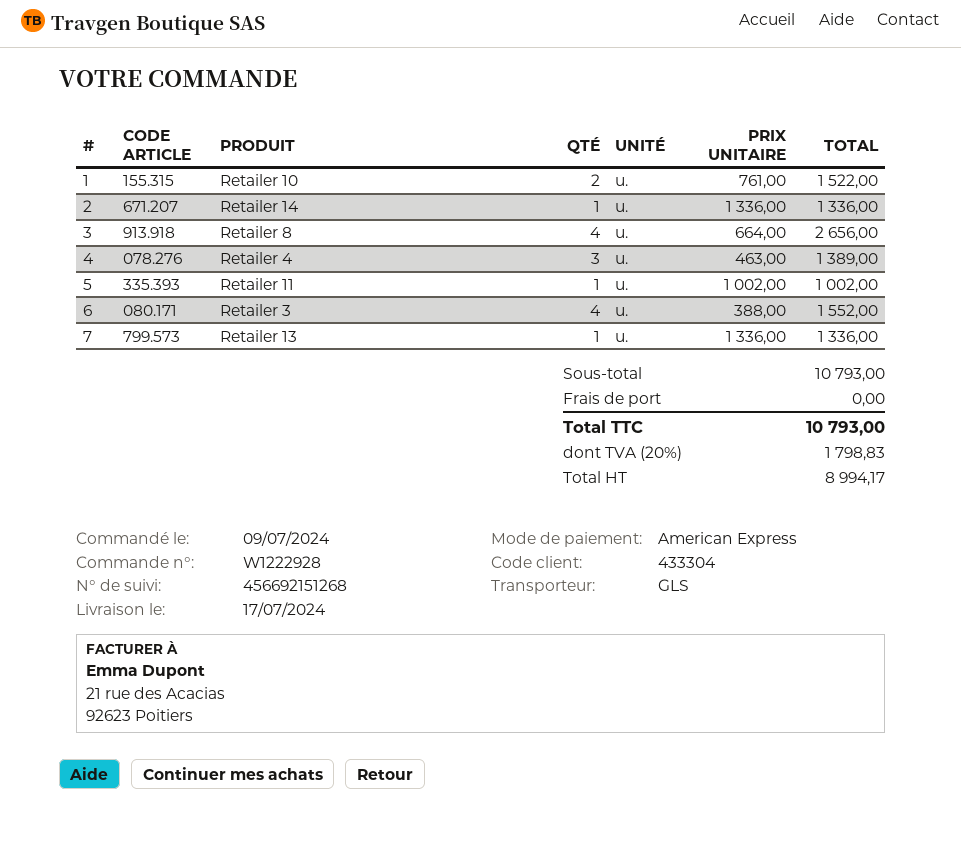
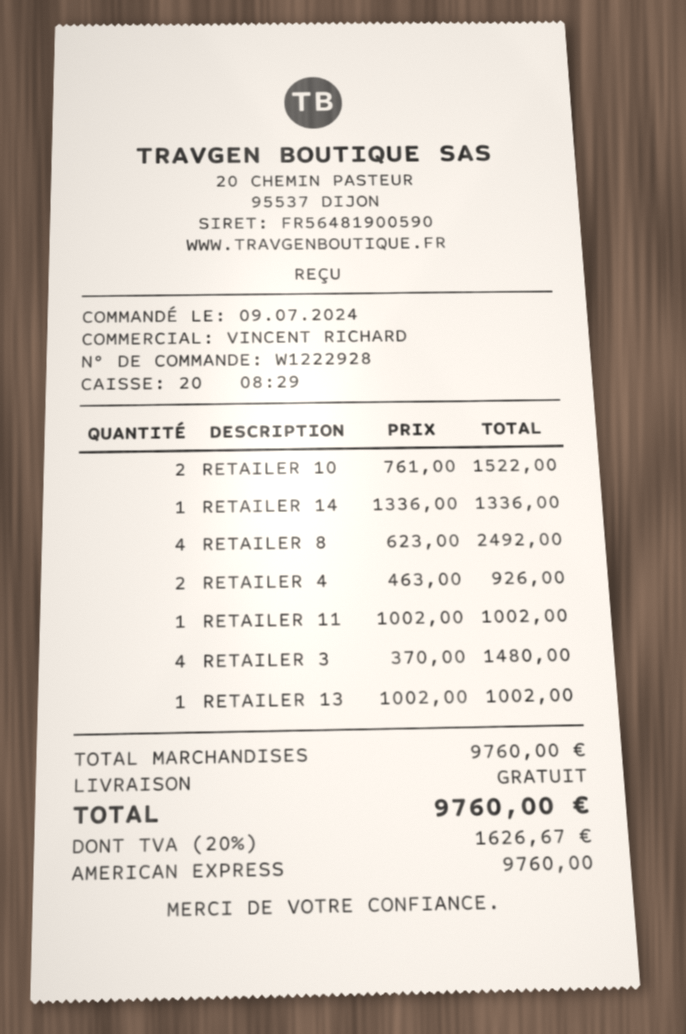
Retailer 8: 4 x 664.00 = 2656.00 -> 4 x 623.00 = 2492.00
Retailer 4: 3 x 463.00 = 1389.00 -> 2 x 463.00 = 926.00
Retailer 3: 4 x 388.00 = 1552.00 -> 4 x 370.00 = 1480.00
Retailer 13: 1 x 1336.00 = 1336.00 -> 1 x 1002.00 = 1002.00
subtotal: 10793.00 -> 9760.00
tax: 20% = 1798.83 -> 20% = 1626.67
total: 10793.00 -> 9760.00

